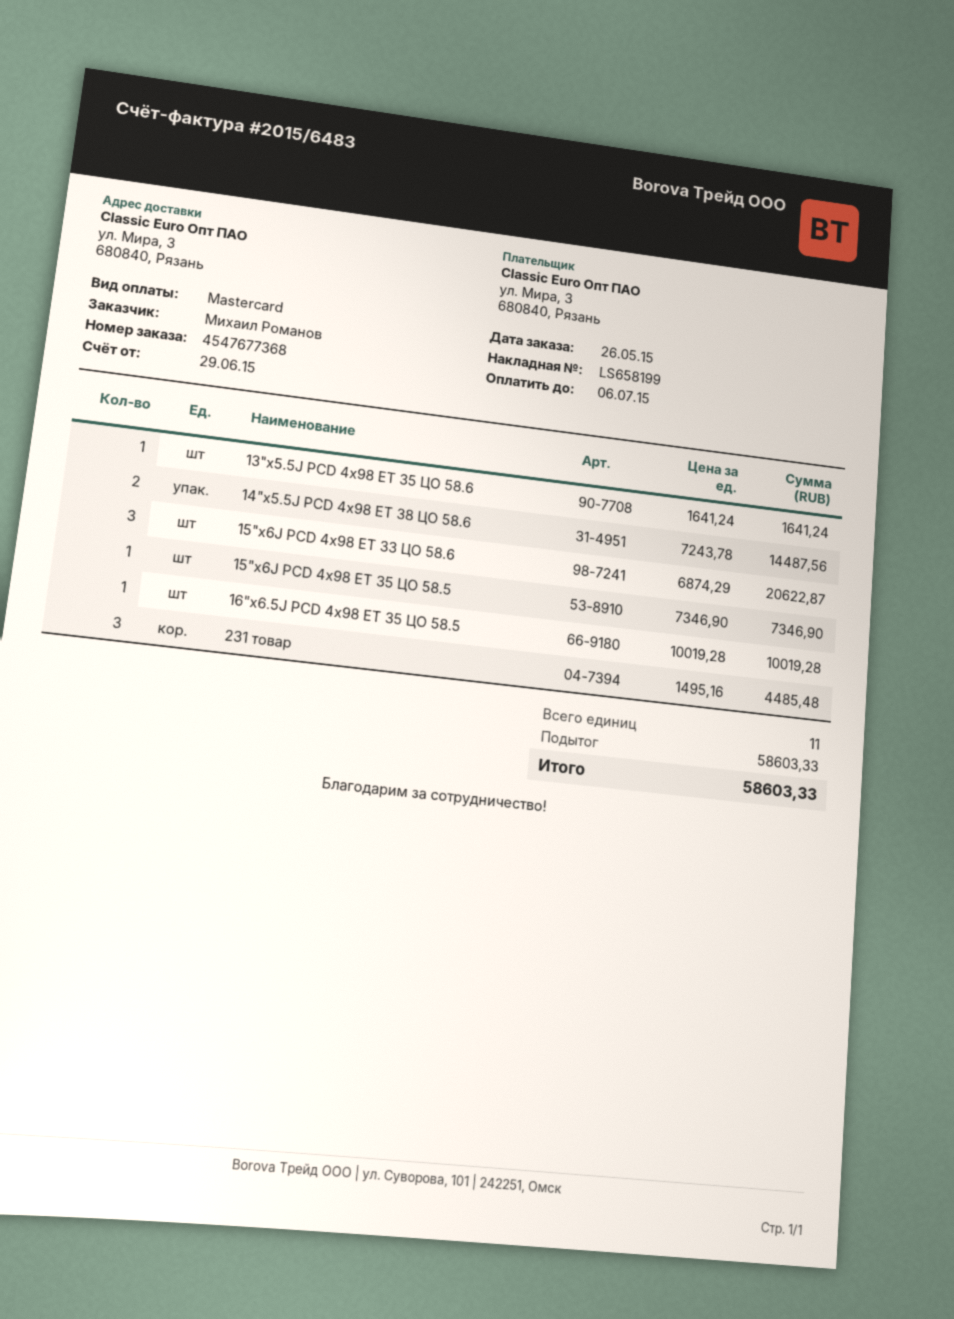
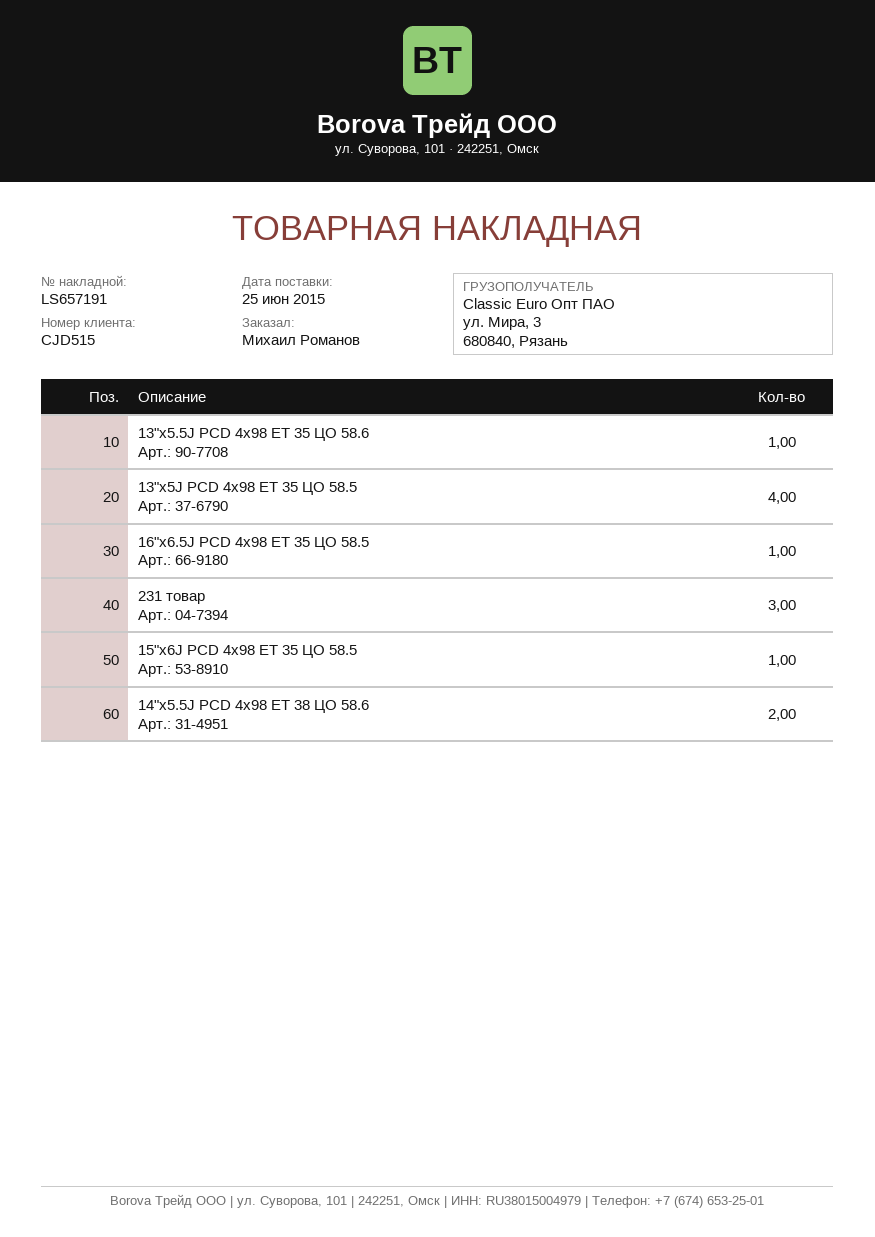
delivery note number: LS658199 -> LS657191
15"x6J PCD 4x98 ЕТ 33 ЦО 58.6: 3 -> none
13"x5J PCD 4x98 ЕТ 35 ЦО 58.5: none -> 4

